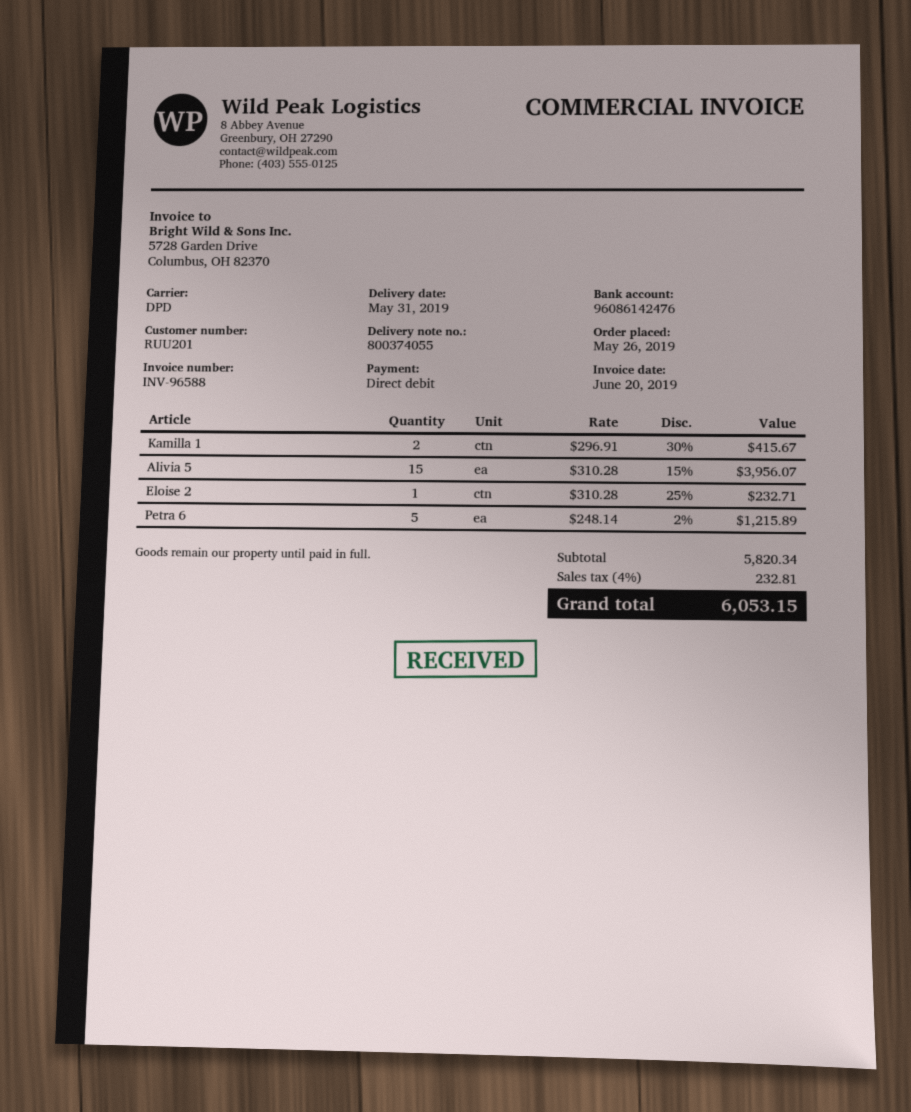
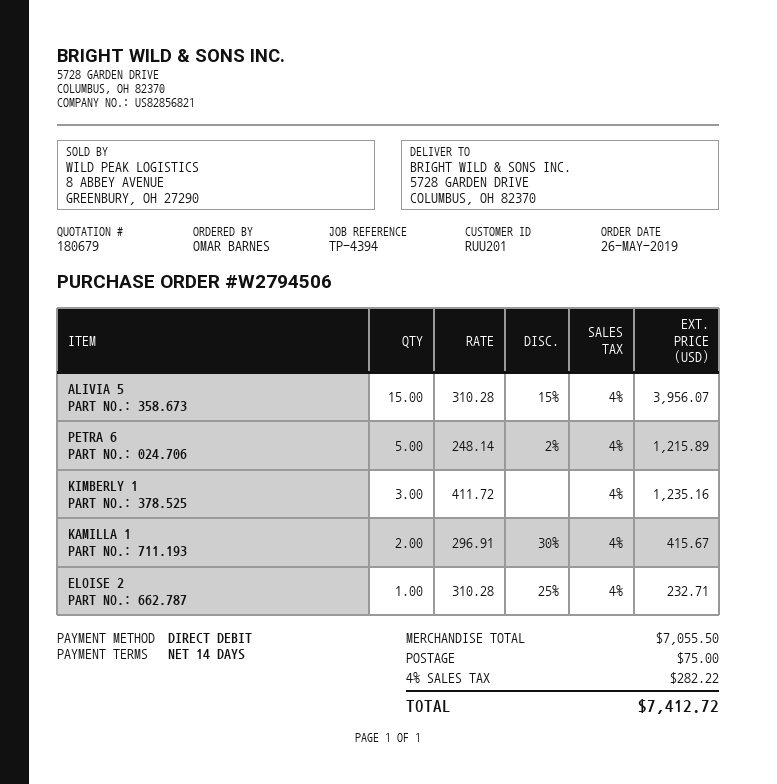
KIMBERLY 1: none -> 3 x 411.72 = 1235.16
subtotal: 5820.34 -> 7055.50
shipping: none -> 75.00
tax: 4% = 232.81 -> 4% = 282.22
total: 6053.15 -> 7412.72

